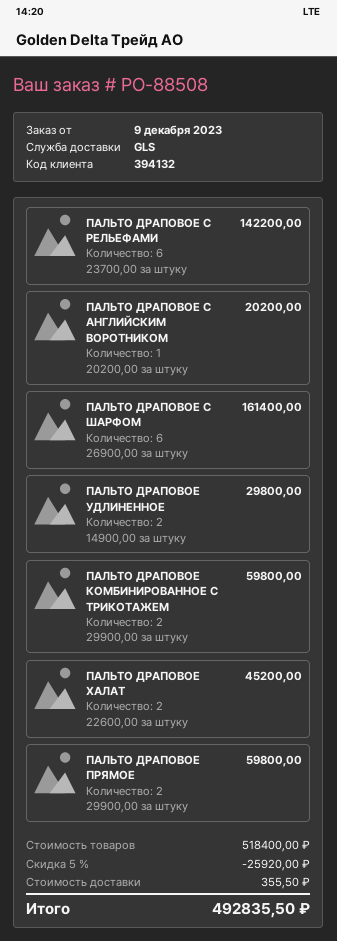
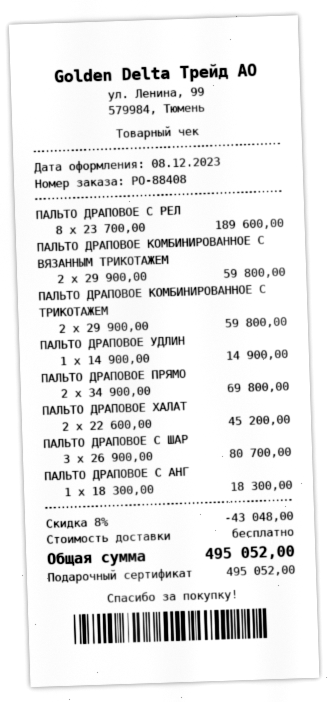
order number: PO-88508 -> PO-88408
order date: 2023-12-09 -> 2023-12-08
ПАЛЬТО ДРАПОВОЕ С РЕЛЬЕФАМИ: 6 x 23700.00 = 142200.00 -> 8 x 23700.00 = 189600.00
ПАЛЬТО ДРАПОВОЕ C АНГЛИЙСКИМ ВОРОТНИКОМ: 1 x 20200.00 = 20200.00 -> 1 x 18300.00 = 18300.00
ПАЛЬТО ДРАПОВОЕ С ШАРФОМ: 6 x 26900.00 = 161400.00 -> 3 x 26900.00 = 80700.00
ПАЛЬТО ДРАПОВОЕ УДЛИНЕННОЕ: 2 x 14900.00 = 29800.00 -> 1 x 14900.00 = 14900.00
ПАЛЬТО ДРАПОВОЕ ПРЯМОЕ: 2 x 29900.00 = 59800.00 -> 2 x 34900.00 = 69800.00
ПАЛЬТО ДРАПОВОЕ КОМБИНИРОВАННОЕ С ВЯЗАННЫМ ТРИКОТАЖЕМ: none -> 2 x 29900.00 = 59800.00
discount: 5% = 25920.00 -> 8% = 43048.00
shipping: 355.50 -> 0.00
total: 492835.50 -> 495052.00

